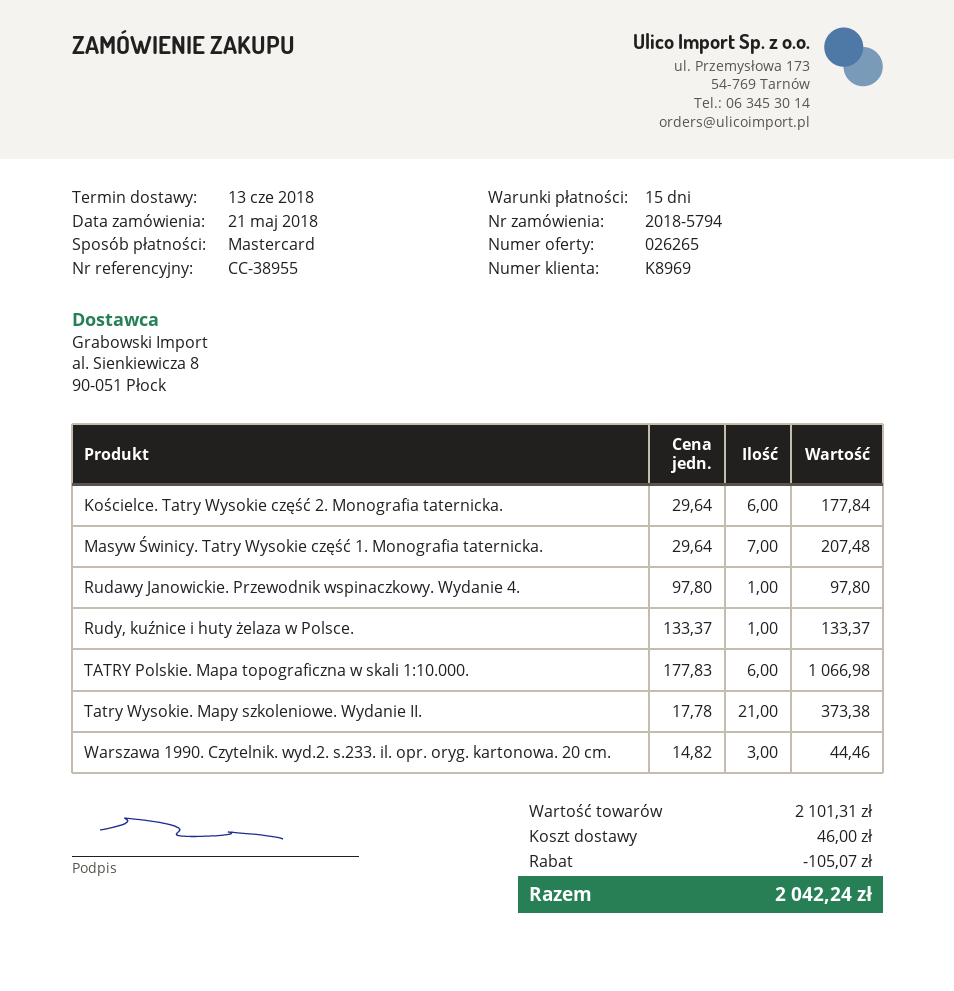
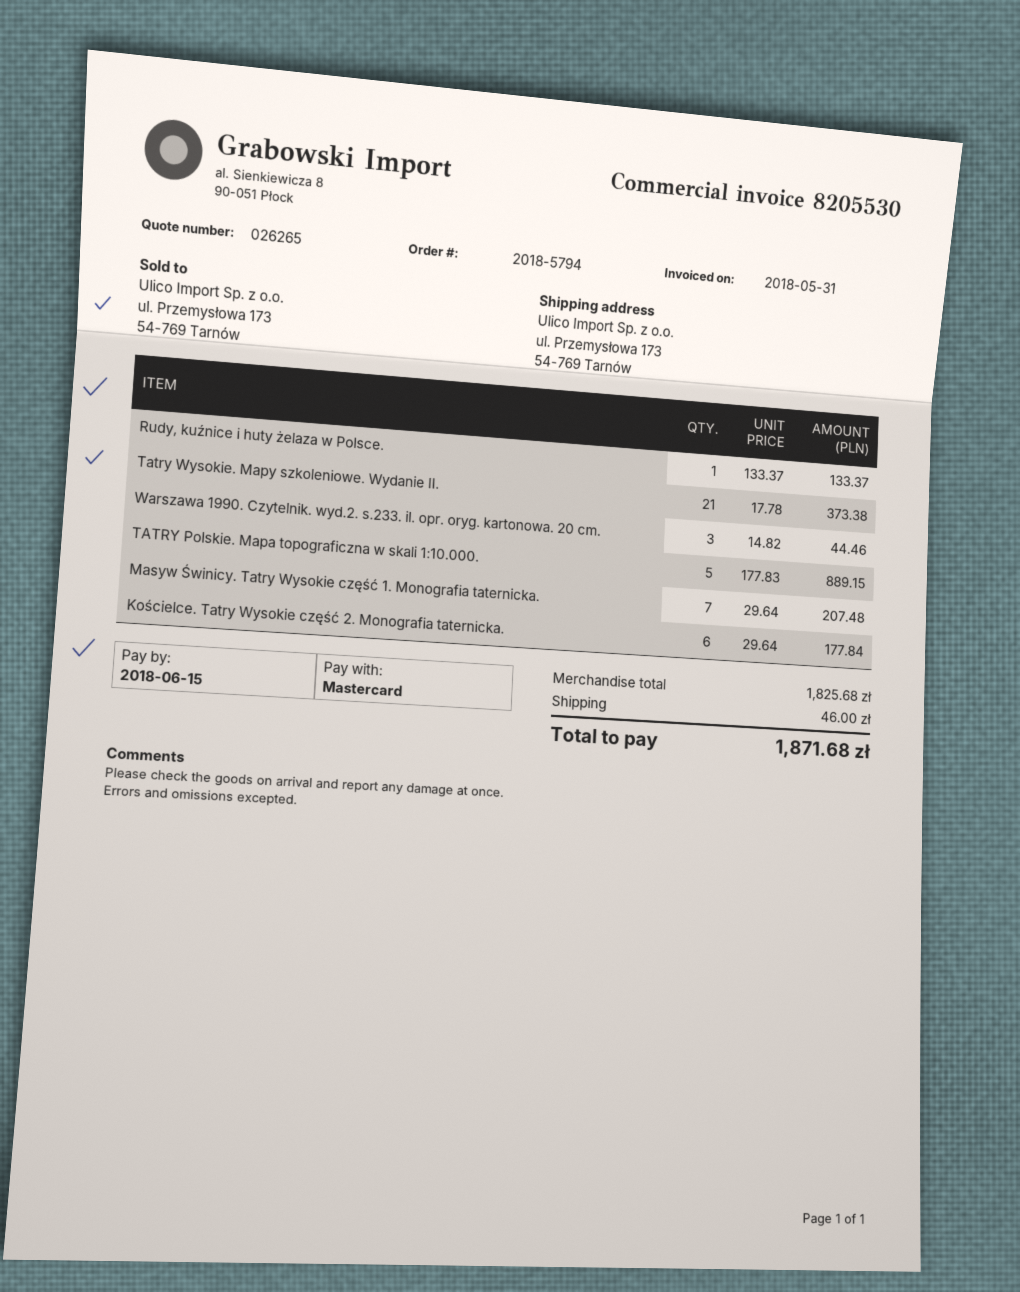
Rudawy Janowickie. Przewodnik wspinaczkowy. Wydanie 4.: 1 x 97.80 = 97.80 -> none
TATRY Polskie. Mapa topograficzna w skali 1:10.000.: 6 x 177.83 = 1066.98 -> 5 x 177.83 = 889.15
subtotal: 2101.31 -> 1825.68
discount: 105.07 -> none
total: 2042.24 -> 1871.68

